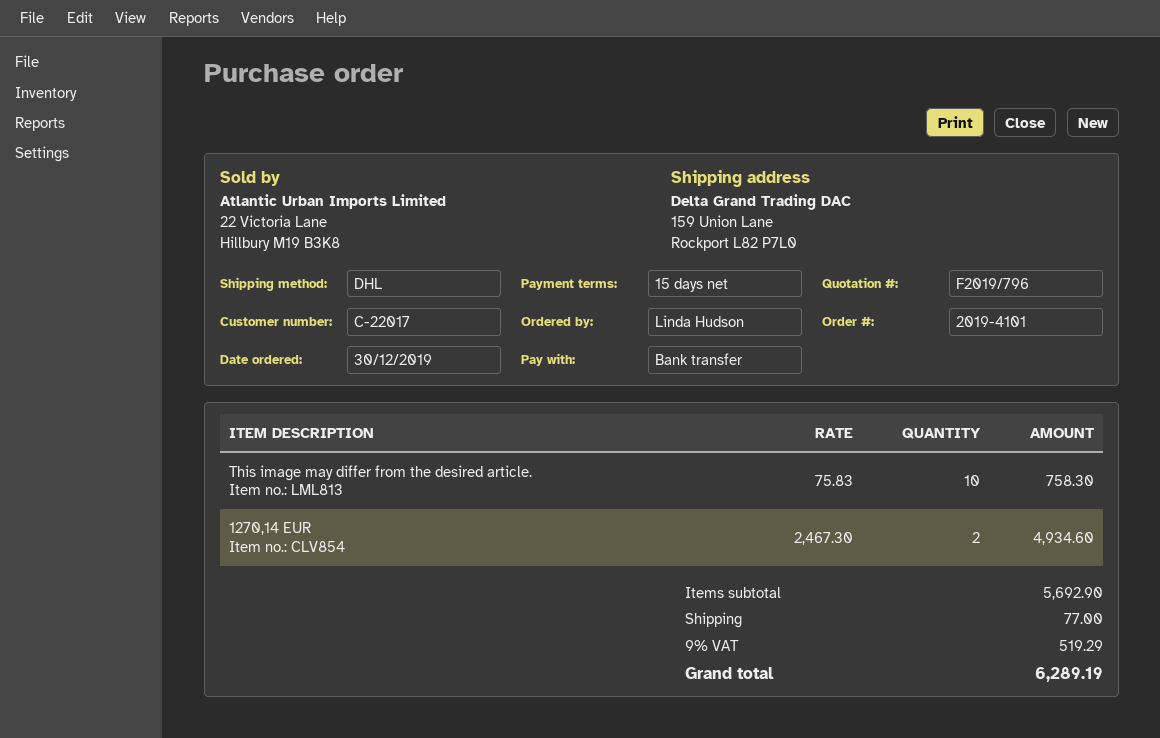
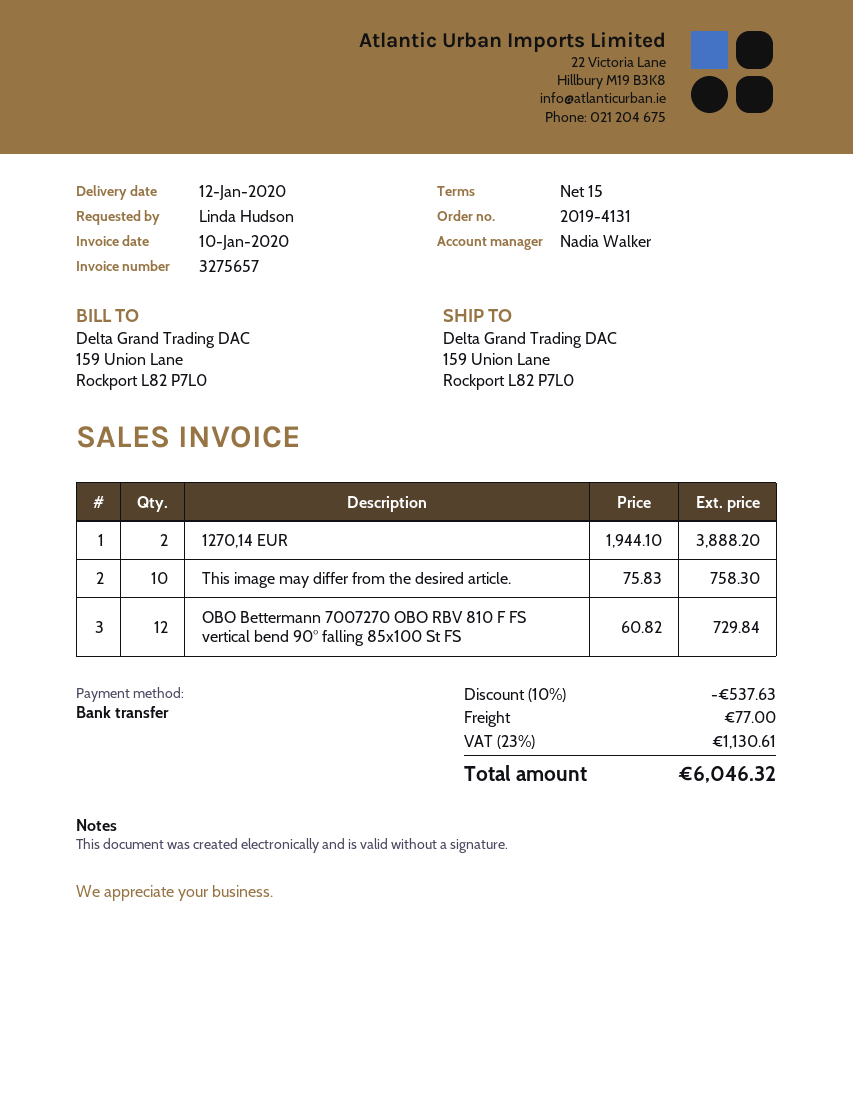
order number: 2019-4101 -> 2019-4131
1270,14 EUR: 2 x 2467.30 = 4934.60 -> 2 x 1944.10 = 3888.20
OBO Bettermann 7007270 OBO RBV 810 F FS vertical bend 90° falling 85x100 St FS: none -> 12 x 60.82 = 729.84
discount: none -> 10% = 537.63
tax: 9% = 519.29 -> 23% = 1130.61
total: 6289.19 -> 6046.32

